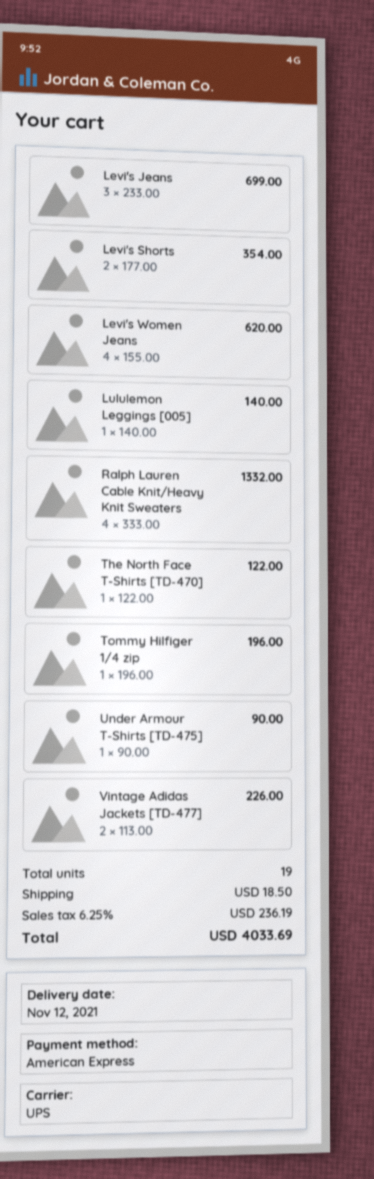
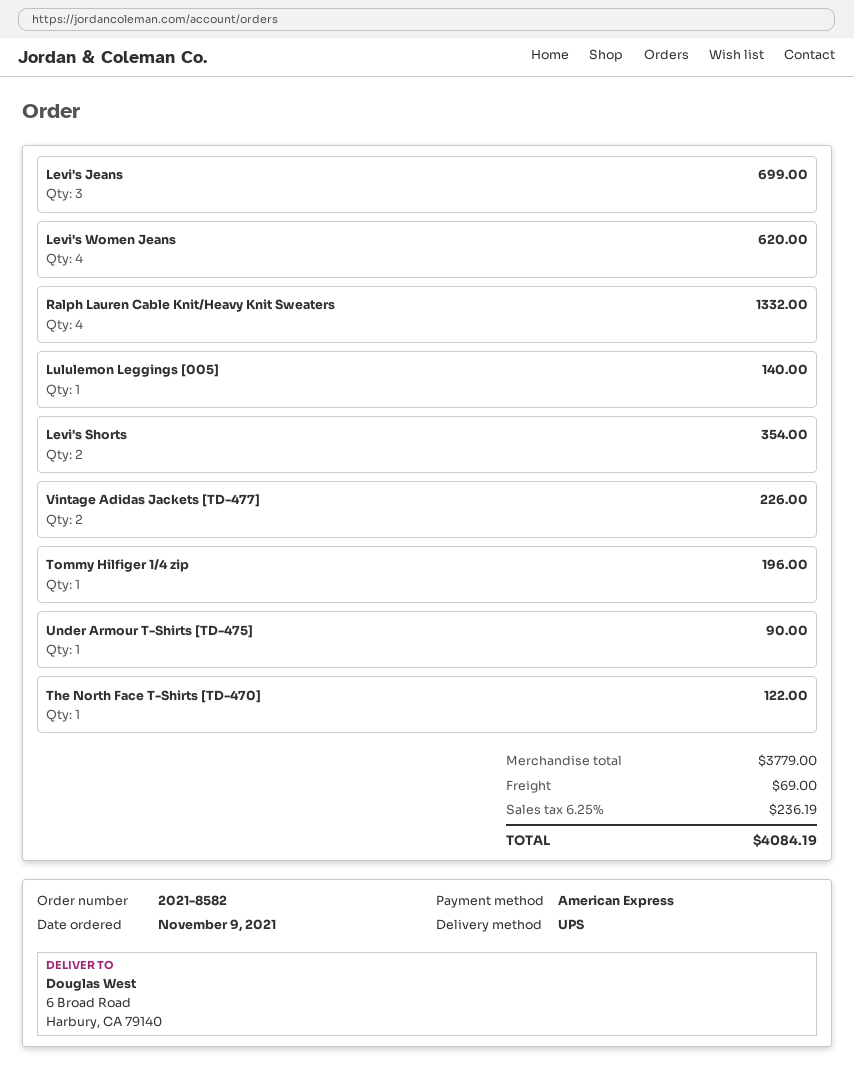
shipping: 18.50 -> 69.00
total: 4033.69 -> 4084.19

